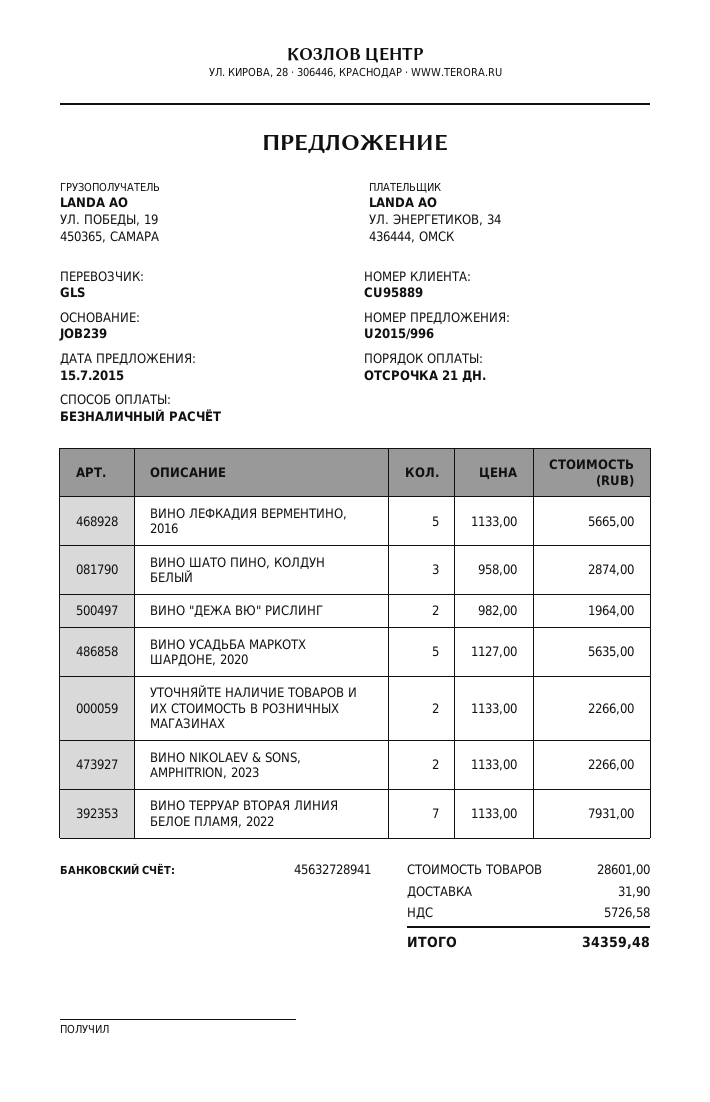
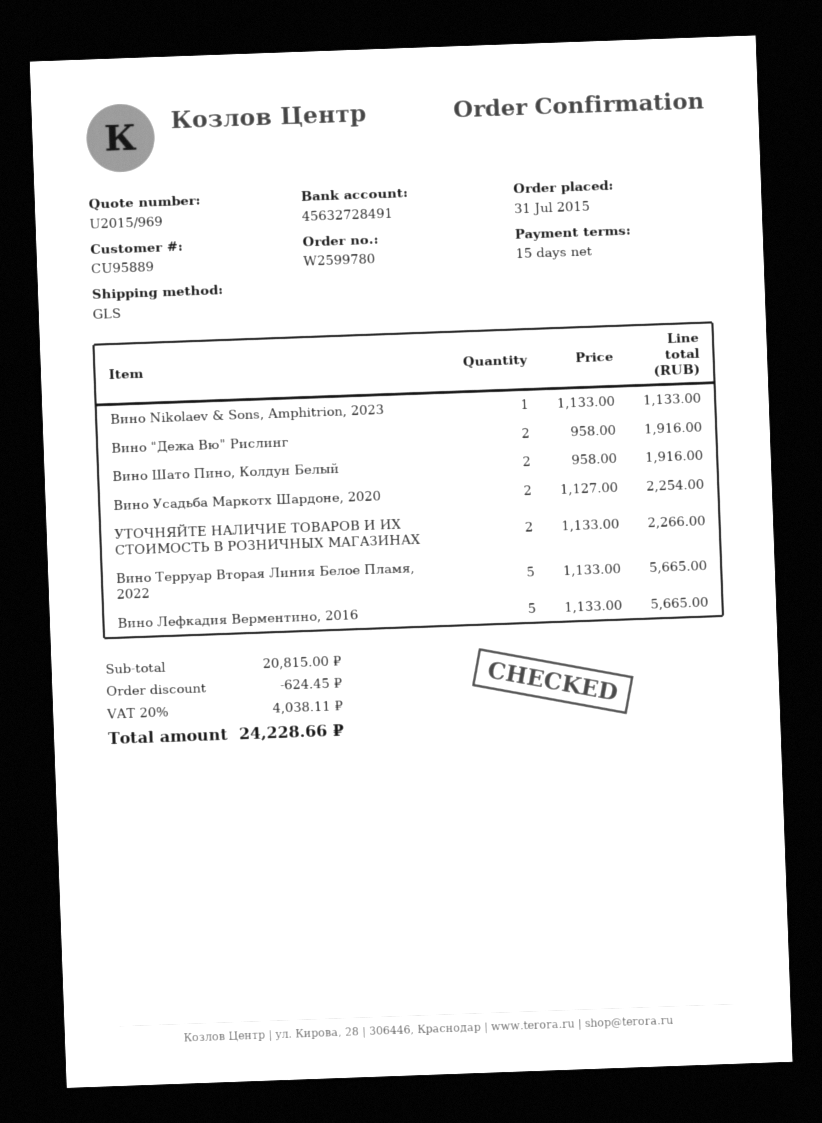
quote number: U2015/996 -> U2015/969
payment terms: 21 days -> 15 days
bank account: 45632728941 -> 45632728491
ВИНО ШАТО ПИНО, КОЛДУН БЕЛЫЙ: 3 x 958.00 = 2874.00 -> 2 x 958.00 = 1916.00
ВИНО "ДЕЖА ВЮ" РИСЛИНГ: 2 x 982.00 = 1964.00 -> 2 x 958.00 = 1916.00
ВИНО УСАДЬБА МАРКОТХ ШАРДОНЕ, 2020: 5 x 1127.00 = 5635.00 -> 2 x 1127.00 = 2254.00
ВИНО NIKOLAEV & SONS, AMPHITRION, 2023: 2 x 1133.00 = 2266.00 -> 1 x 1133.00 = 1133.00
ВИНО ТЕРРУАР ВТОРАЯ ЛИНИЯ БЕЛОЕ ПЛАМЯ, 2022: 7 x 1133.00 = 7931.00 -> 5 x 1133.00 = 5665.00
subtotal: 28601.00 -> 20815.00
discount: none -> 624.45
shipping: 31.90 -> none
tax: 5726.58 -> 4038.11
total: 34359.48 -> 24228.66

